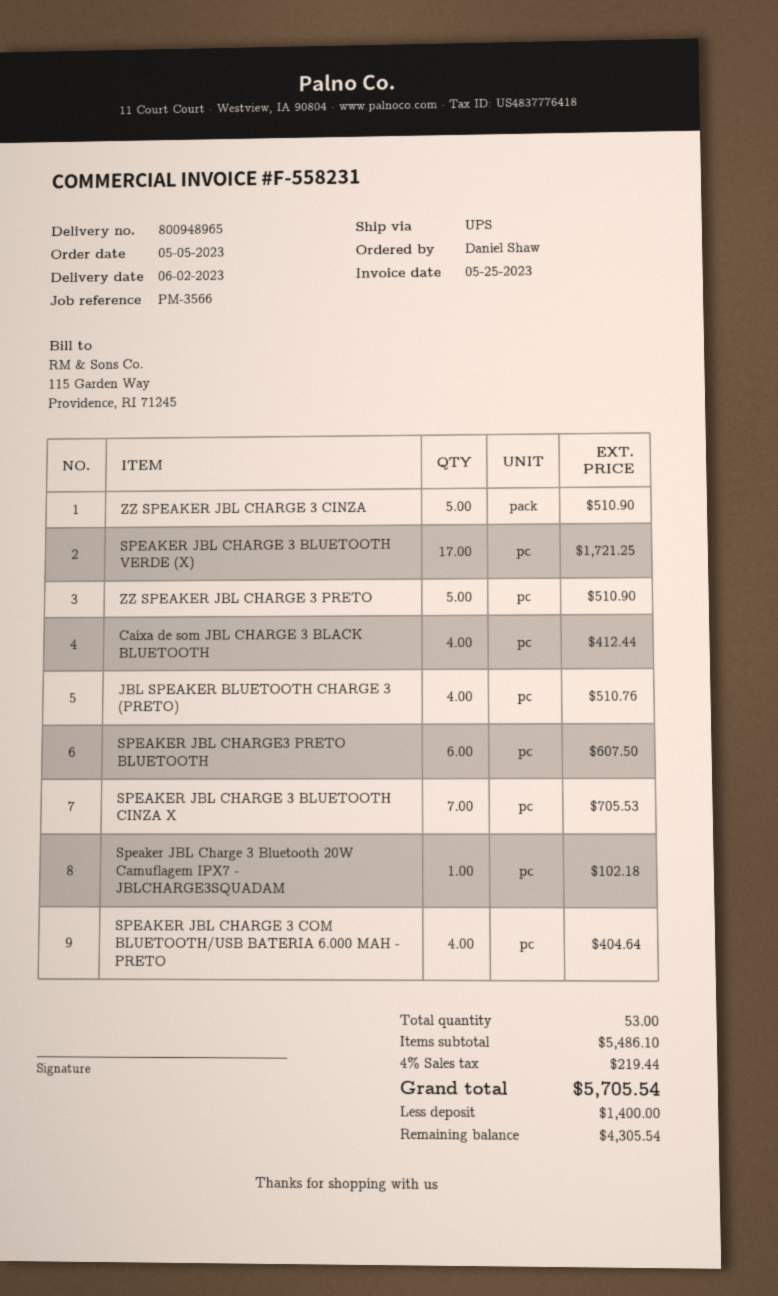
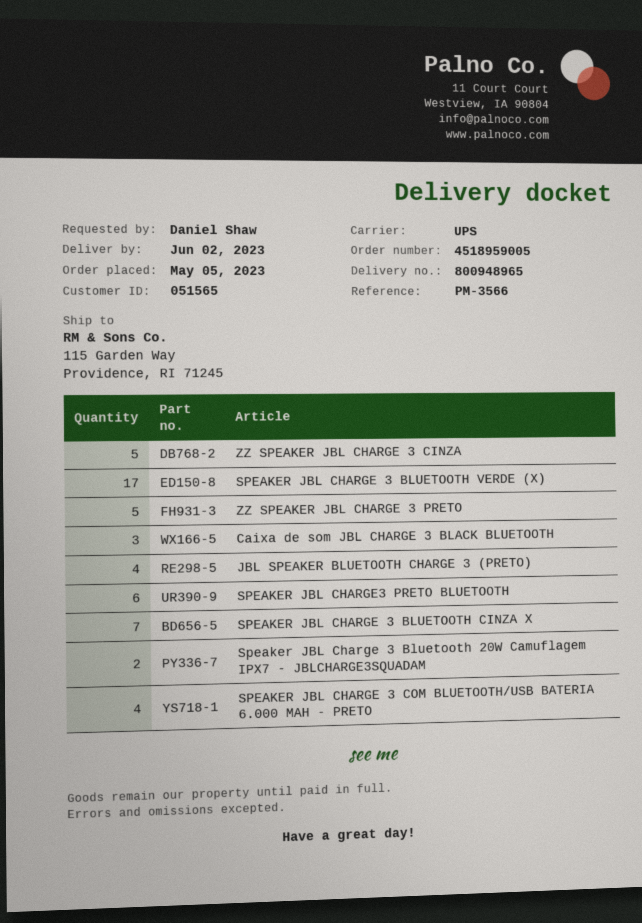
Caixa de som JBL CHARGE 3 BLACK BLUETOOTH: 4 -> 3
Speaker JBL Charge 3 Bluetooth 20W Camuflagem IPX7 - JBLCHARGE3SQUADAM: 1 -> 2

